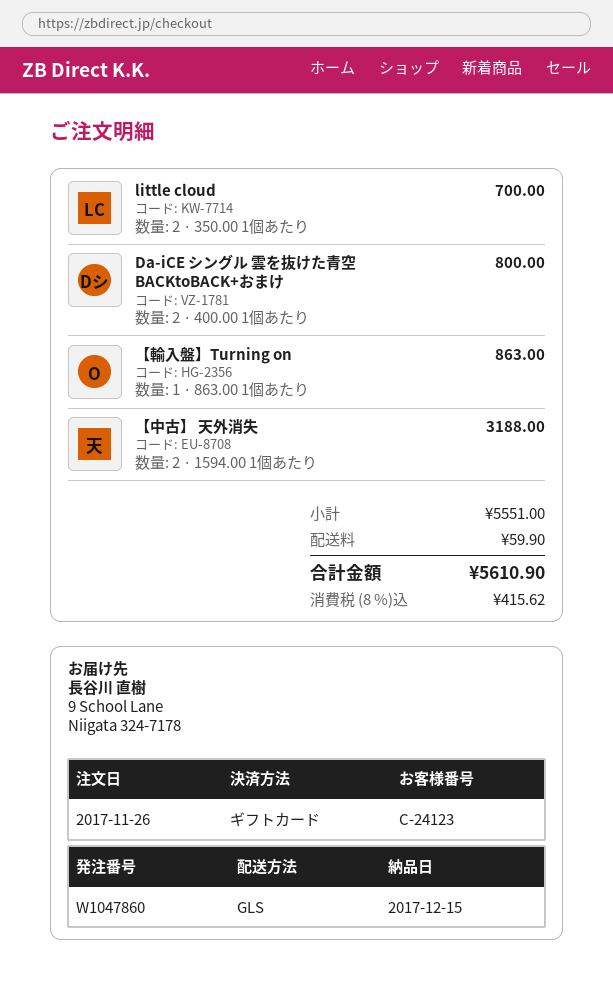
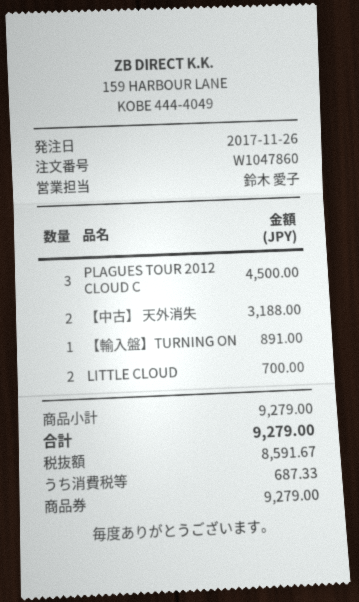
Da-iCE シングル 雲を抜けた青空 BACKtoBACK+おまけ: 2 for 800.00 -> none
【輸入盤】Turning on: 1 for 863.00 -> 1 for 891.00
PLAGUES TOUR 2012 CLOUD C: none -> 3 for 4500.00
subtotal: 5551.00 -> 9279.00
shipping: 59.90 -> none
tax: 415.62 -> 687.33
total: 5610.90 -> 9279.00

